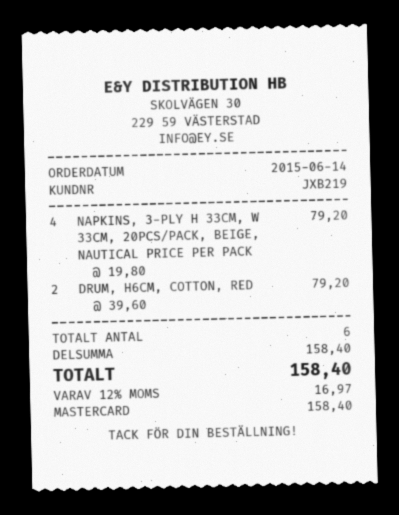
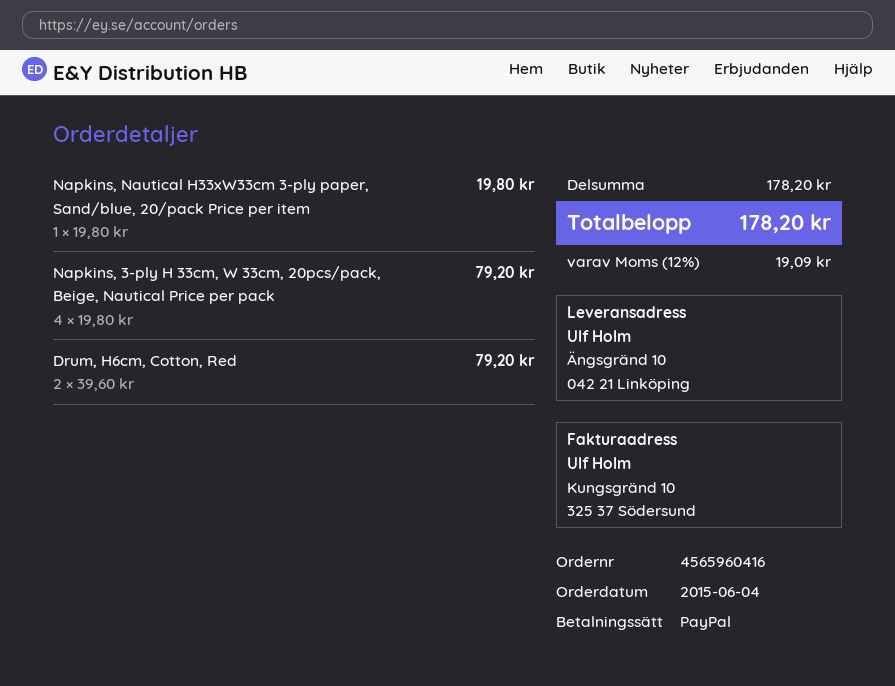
order date: 2015-06-14 -> 2015-06-04
payment method: Mastercard -> PayPal
Napkins, Nautical H33xW33cm 3-ply paper, Sand/blue, 20/pack Price per item: none -> 1 x 19.80 = 19.80
subtotal: 158.40 -> 178.20
tax: 12% = 16.97 -> 12% = 19.09
total: 158.40 -> 178.20

